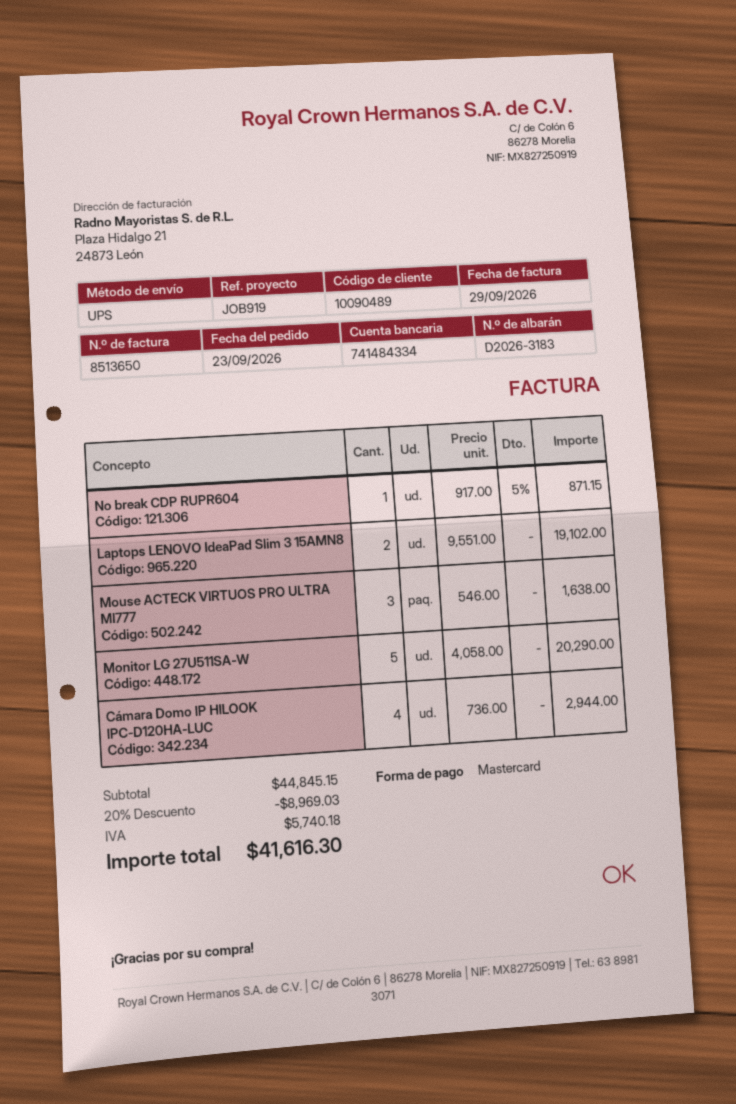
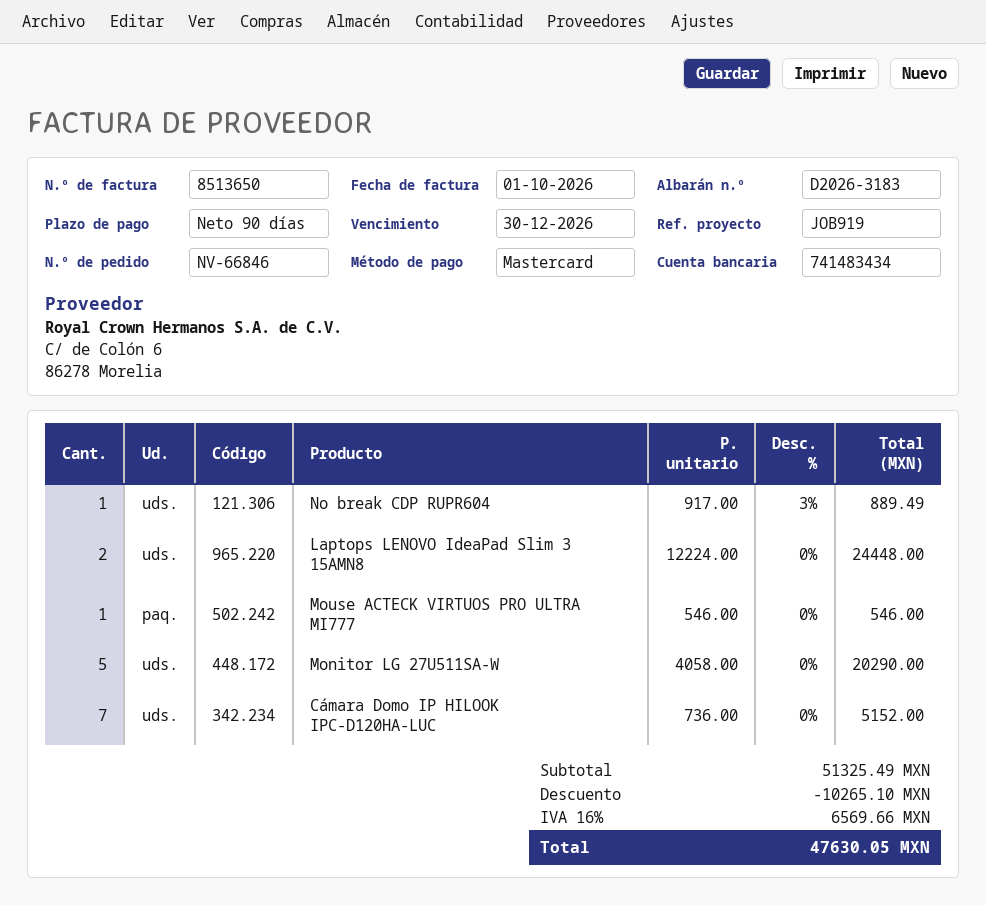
invoice date: 2026-09-29 -> 2026-10-01
bank account: 741484334 -> 741483434
No break CDP RUPR604: 1 x 917.00 - 5% = 871.15 -> 1 x 917.00 - 3% = 889.49
Laptops LENOVO IdeaPad Slim 3 15AMN8: 2 x 9551.00 = 19102.00 -> 2 x 12224.00 = 24448.00
Mouse ACTECK VIRTUOS PRO ULTRA MI777: 3 x 546.00 = 1638.00 -> 1 x 546.00 = 546.00
Cámara Domo IP HILOOK IPC-D120HA-LUC: 4 x 736.00 = 2944.00 -> 7 x 736.00 = 5152.00
subtotal: 44845.15 -> 51325.49
discount: 8969.03 -> 10265.10
tax: 5740.18 -> 6569.66
total: 41616.30 -> 47630.05

